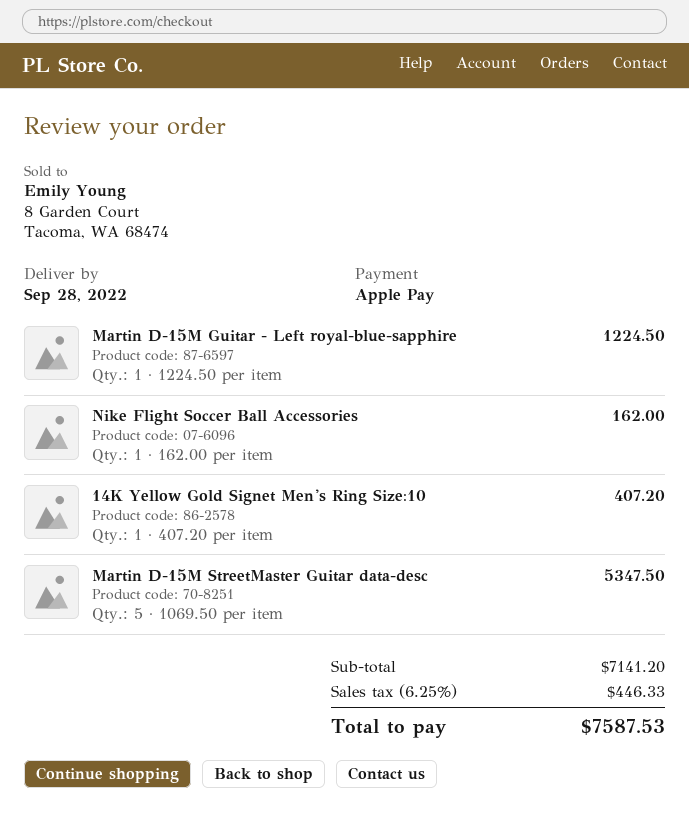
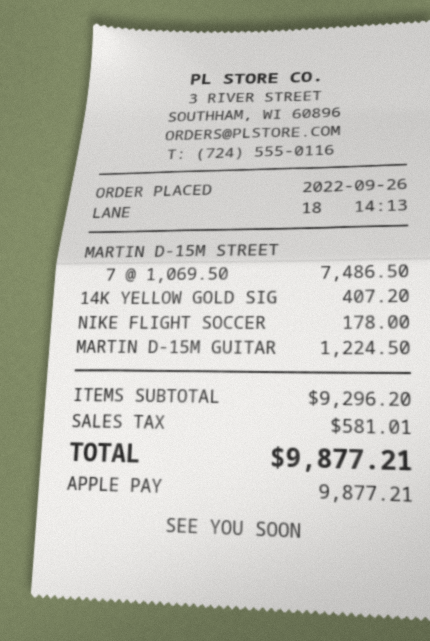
Nike Flight Soccer Ball Accessories: 1 x 162.00 = 162.00 -> 1 x 178.00 = 178.00
Martin D-15M StreetMaster Guitar data-desc: 5 x 1069.50 = 5347.50 -> 7 x 1069.50 = 7486.50
subtotal: 7141.20 -> 9296.20
tax: 446.33 -> 581.01
total: 7587.53 -> 9877.21

